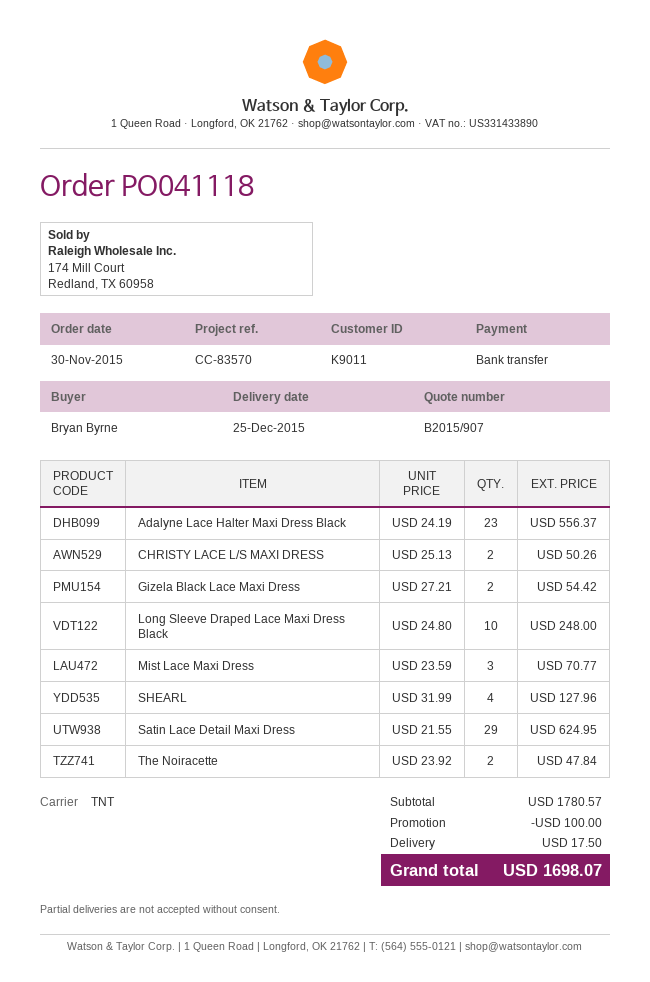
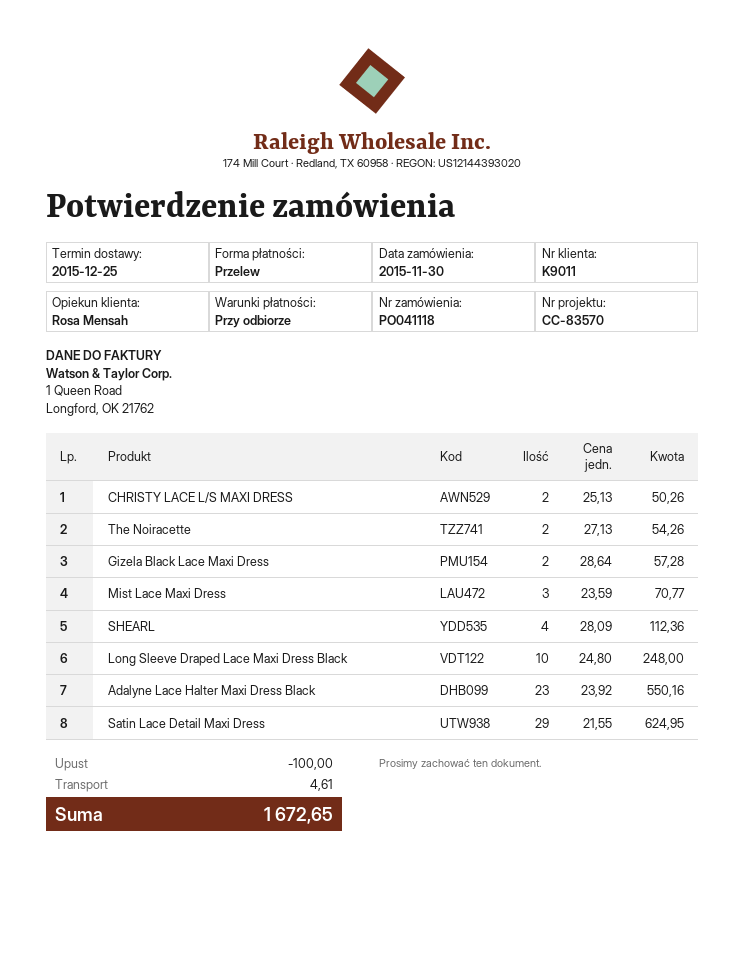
Adalyne Lace Halter Maxi Dress Black: 23 x 24.19 = 556.37 -> 23 x 23.92 = 550.16
Gizela Black Lace Maxi Dress: 2 x 27.21 = 54.42 -> 2 x 28.64 = 57.28
SHEARL: 4 x 31.99 = 127.96 -> 4 x 28.09 = 112.36
The Noiracette: 2 x 23.92 = 47.84 -> 2 x 27.13 = 54.26
shipping: 17.50 -> 4.61
total: 1698.07 -> 1672.65

